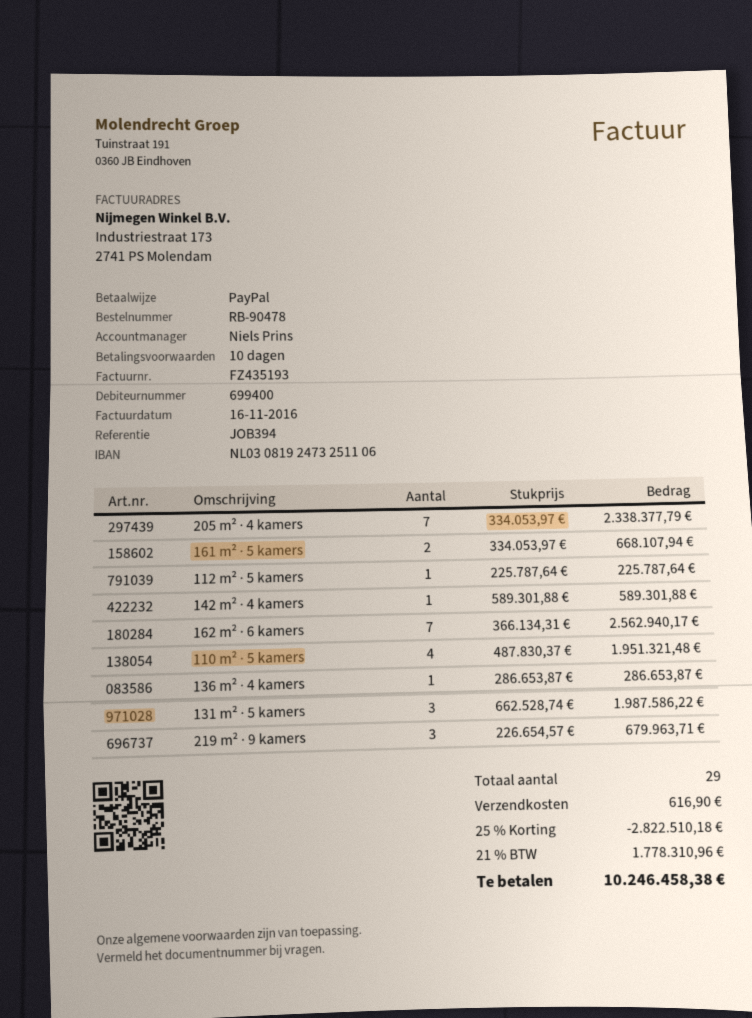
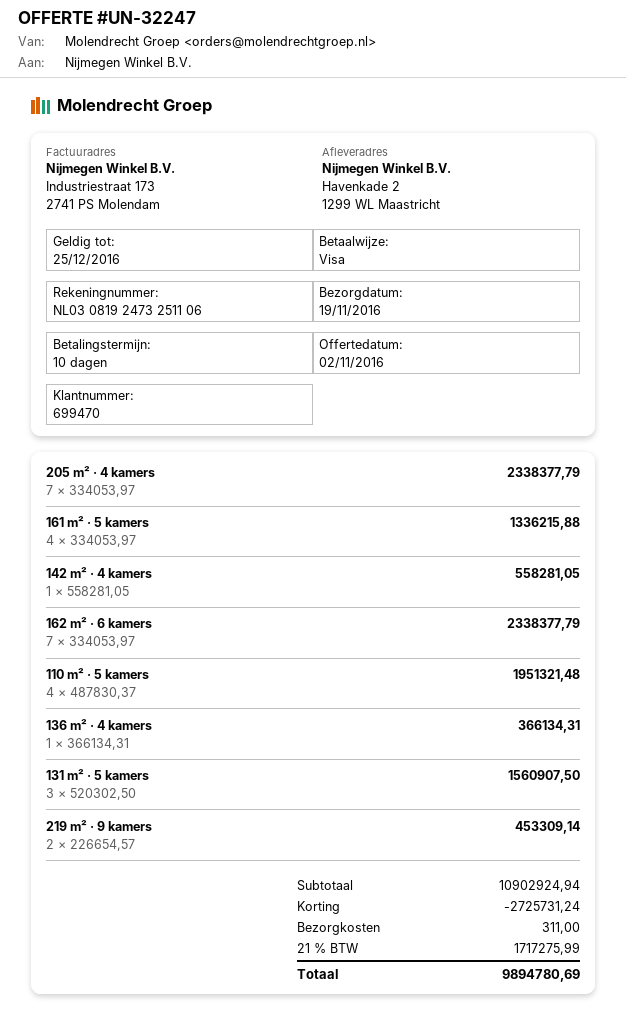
customer number: 699400 -> 699470
payment method: PayPal -> Visa
161 m² · 5 kamers: 2 x 334053.97 = 668107.94 -> 4 x 334053.97 = 1336215.88
112 m² · 5 kamers: 1 x 225787.64 = 225787.64 -> none
142 m² · 4 kamers: 1 x 589301.88 = 589301.88 -> 1 x 558281.05 = 558281.05
162 m² · 6 kamers: 7 x 366134.31 = 2562940.17 -> 7 x 334053.97 = 2338377.79
136 m² · 4 kamers: 1 x 286653.87 = 286653.87 -> 1 x 366134.31 = 366134.31
131 m² · 5 kamers: 3 x 662528.74 = 1987586.22 -> 3 x 520302.50 = 1560907.50
219 m² · 9 kamers: 3 x 226654.57 = 679963.71 -> 2 x 226654.57 = 453309.14
discount: 2822510.18 -> 2725731.24
shipping: 616.90 -> 311.00
tax: 21% = 1778310.96 -> 21% = 1717275.99
total: 10246458.38 -> 9894780.69

